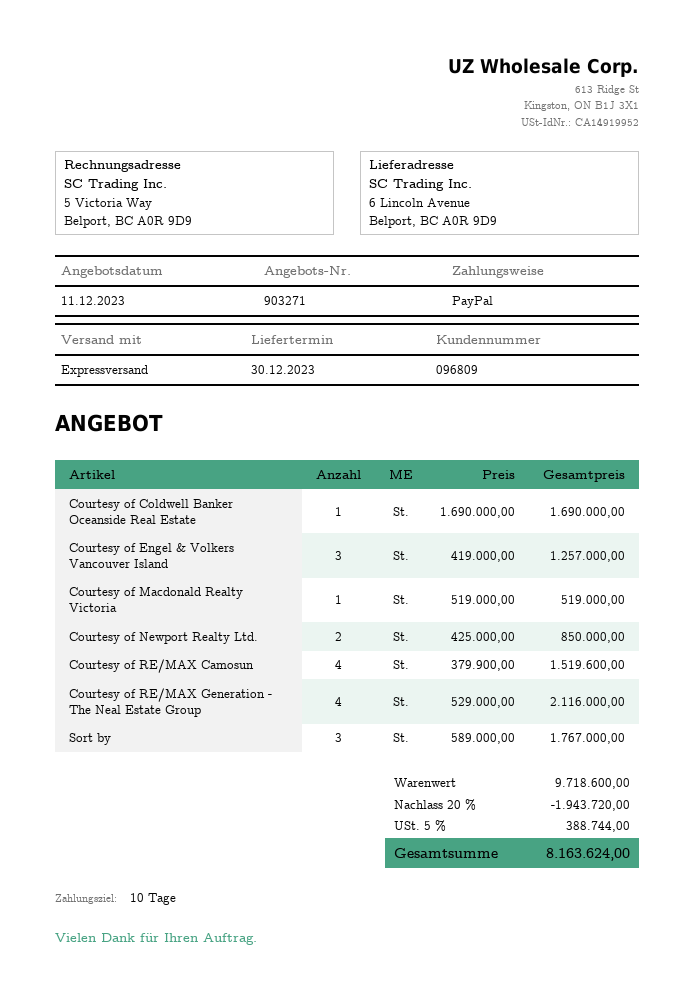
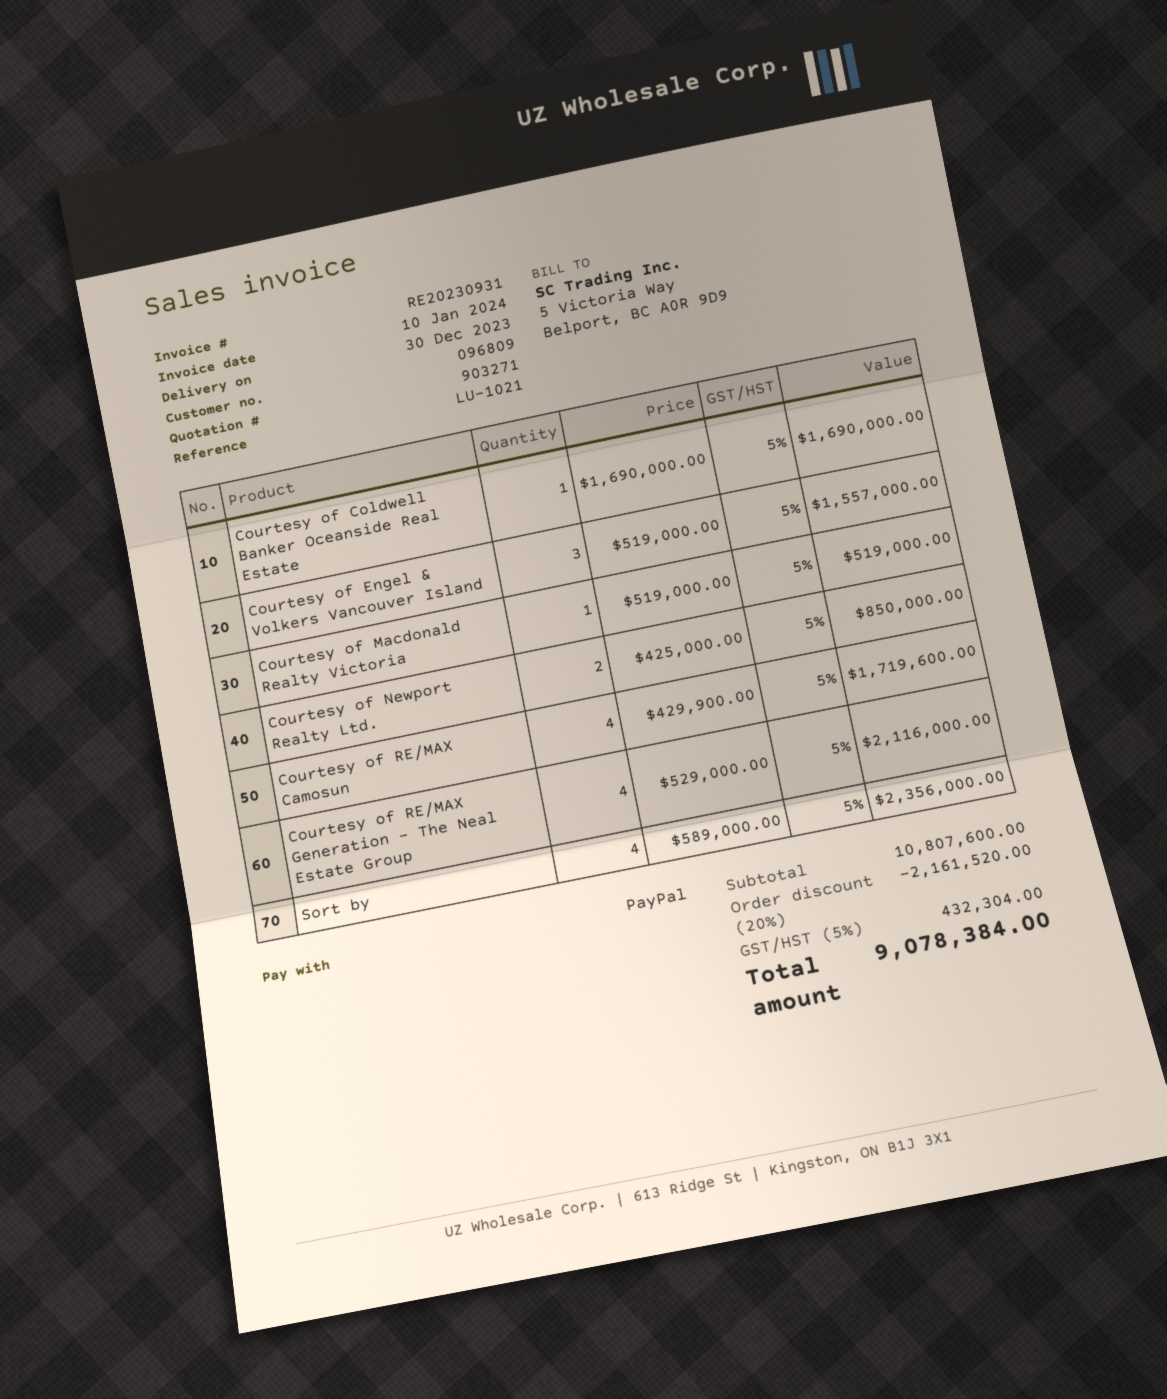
Courtesy of Engel & Volkers Vancouver Island: 3 x 419000.00 = 1257000.00 -> 3 x 519000.00 = 1557000.00
Courtesy of RE/MAX Camosun: 4 x 379900.00 = 1519600.00 -> 4 x 429900.00 = 1719600.00
Sort by: 3 x 589000.00 = 1767000.00 -> 4 x 589000.00 = 2356000.00
subtotal: 9718600.00 -> 10807600.00
discount: 20% = 1943720.00 -> 20% = 2161520.00
tax: 5% = 388744.00 -> 5% = 432304.00
total: 8163624.00 -> 9078384.00

